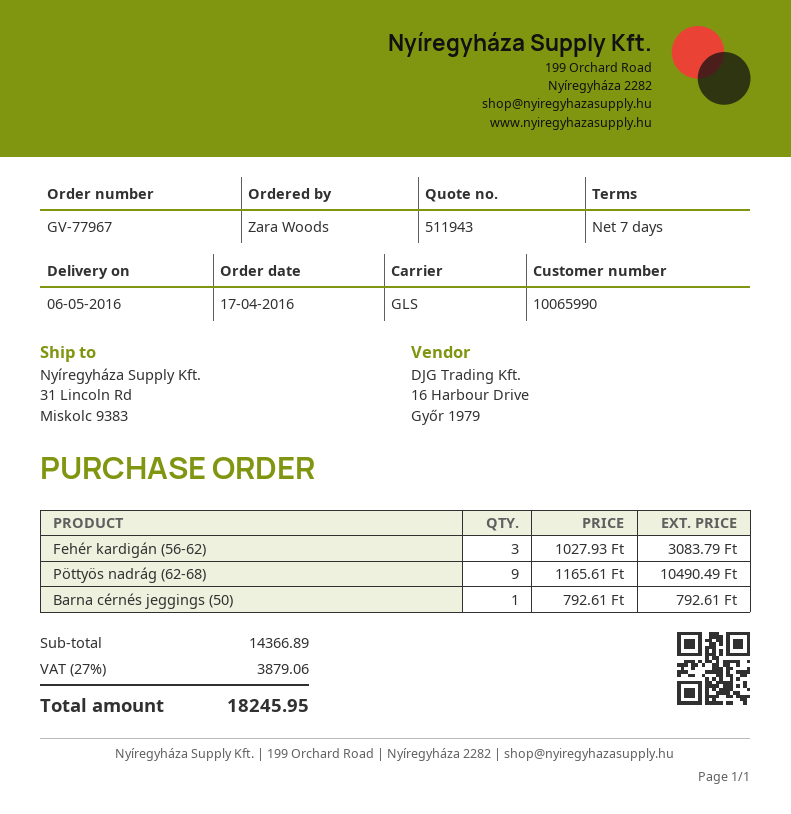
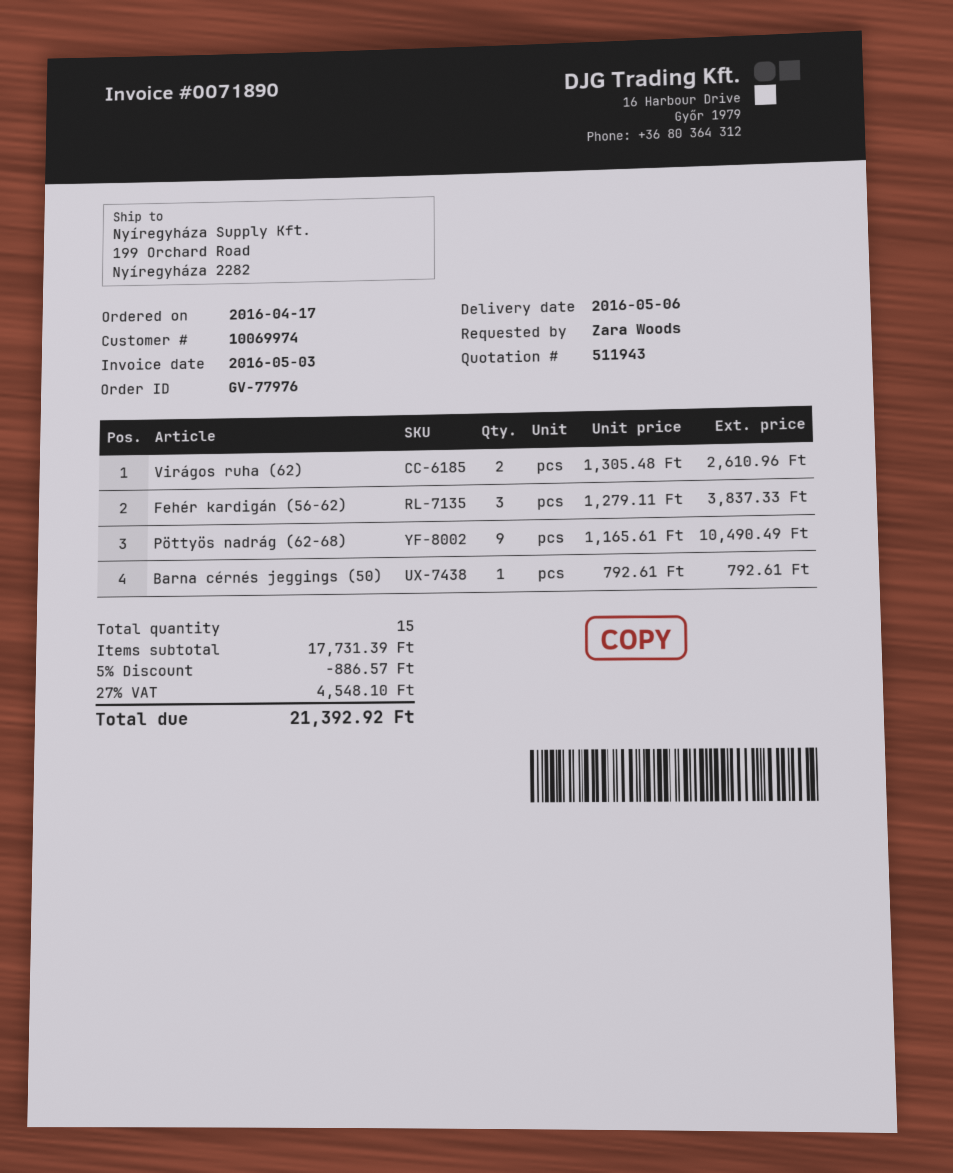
order number: GV-77967 -> GV-77976
customer number: 10065990 -> 10069974
ship to: 31 Lincoln Rd, Miskolc 9383 -> 199 Orchard Road, Nyíregyháza 2282
Fehér kardigán (56-62): 3 x 1027.93 = 3083.79 -> 3 x 1279.11 = 3837.33
Virágos ruha (62): none -> 2 x 1305.48 = 2610.96
subtotal: 14366.89 -> 17731.39
discount: none -> 5% = 886.57
tax: 27% = 3879.06 -> 27% = 4548.10
total: 18245.95 -> 21392.92

